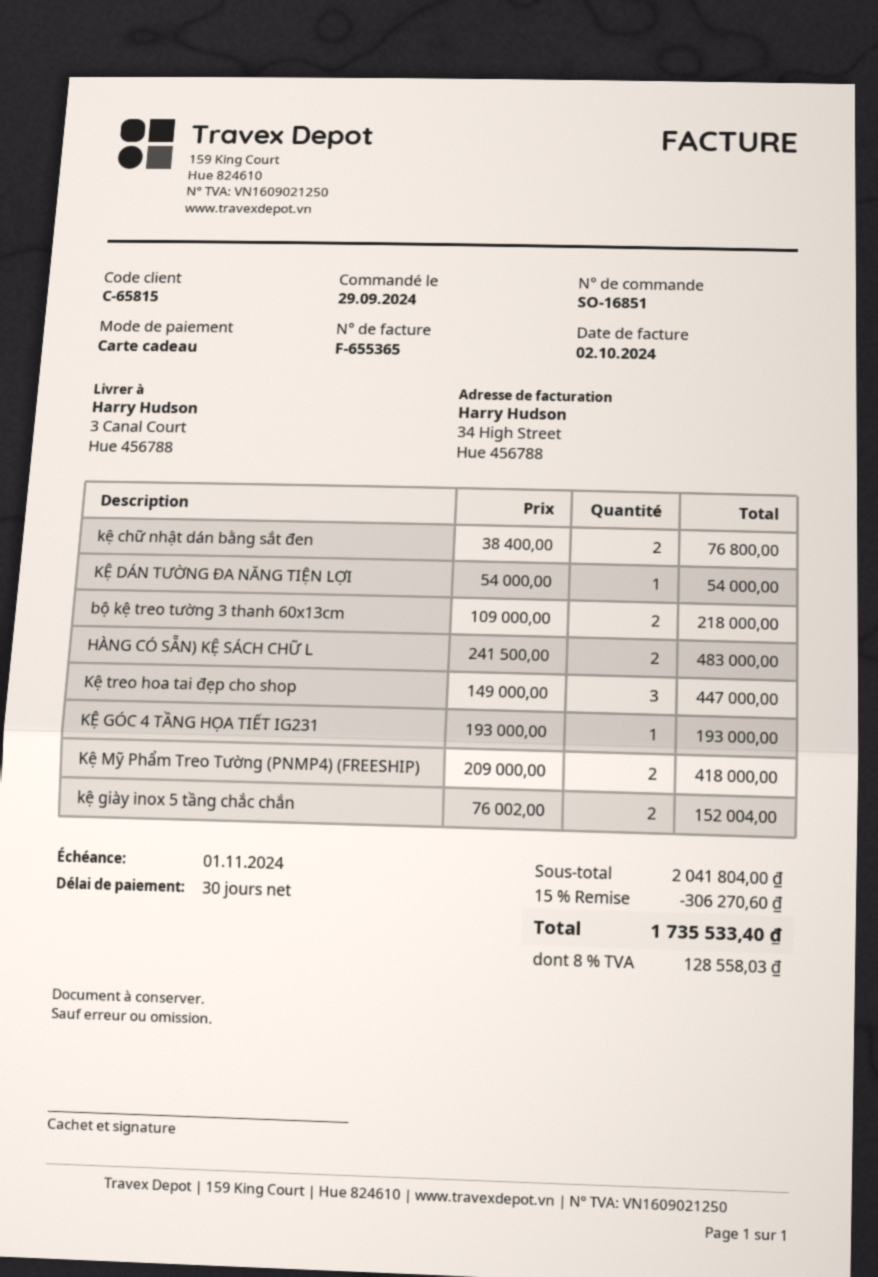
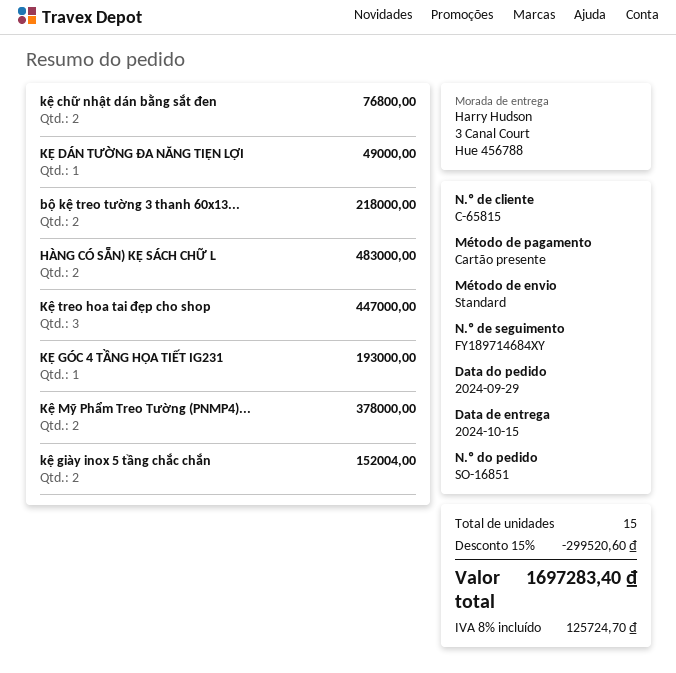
KỆ DÁN TƯỜNG ĐA NĂNG TIỆN LỢI: 1 for 54000.00 -> 1 for 49000.00
Kệ Mỹ Phẩm Treo Tường (PNMP4) (FREESHIP): 2 for 418000.00 -> 2 for 378000.00
discount: 15% = 306270.60 -> 15% = 299520.60
tax: 8% = 128558.03 -> 8% = 125724.70
total: 1735533.40 -> 1697283.40

